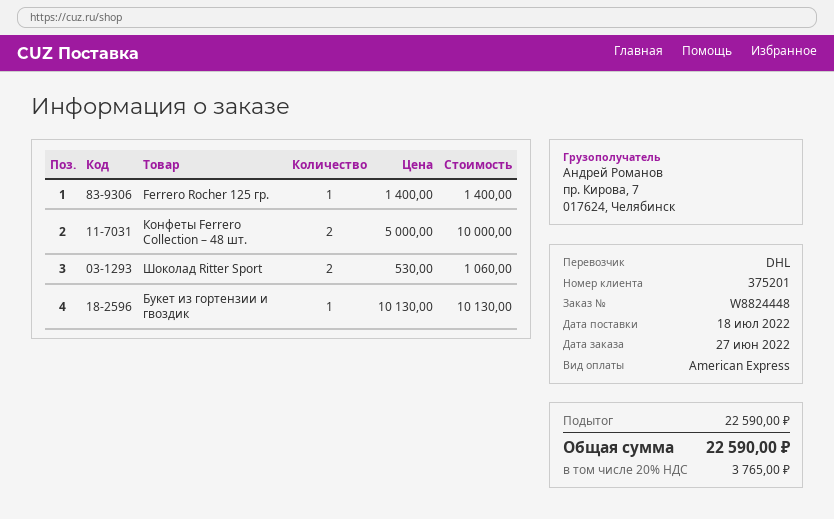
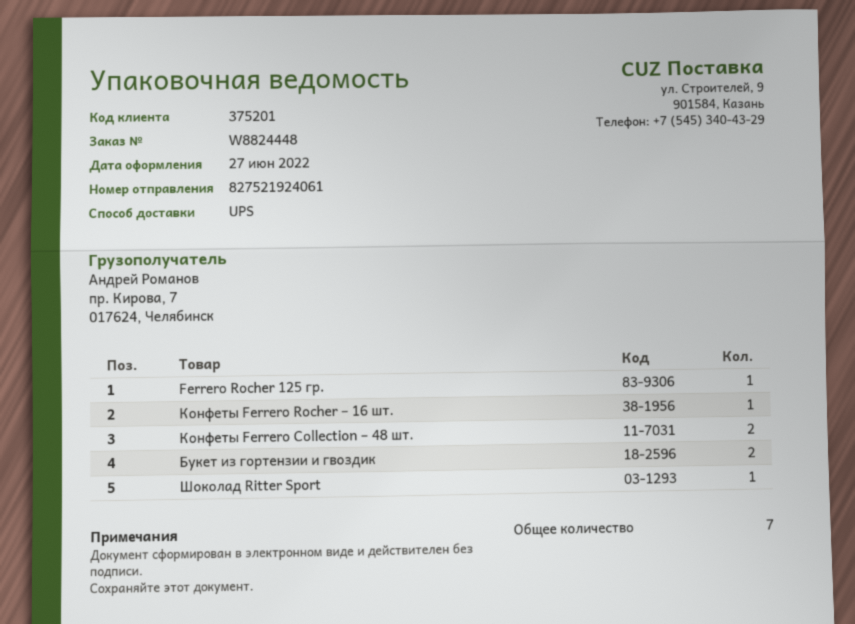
shipping method: DHL -> UPS
Шоколад Ritter Sport: 2 -> 1
Букет из гортензии и гвоздик: 1 -> 2
Конфеты Ferrero Rocher – 16 шт.: none -> 1

